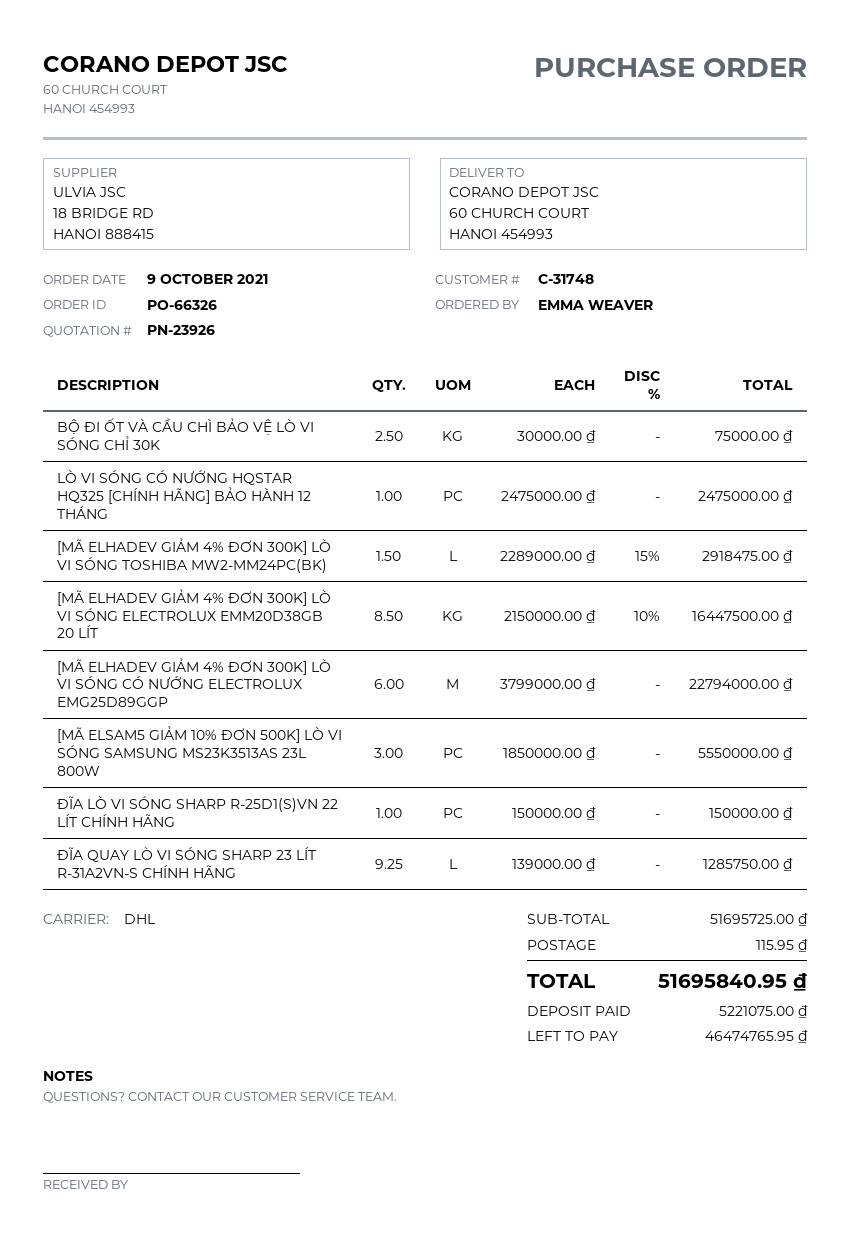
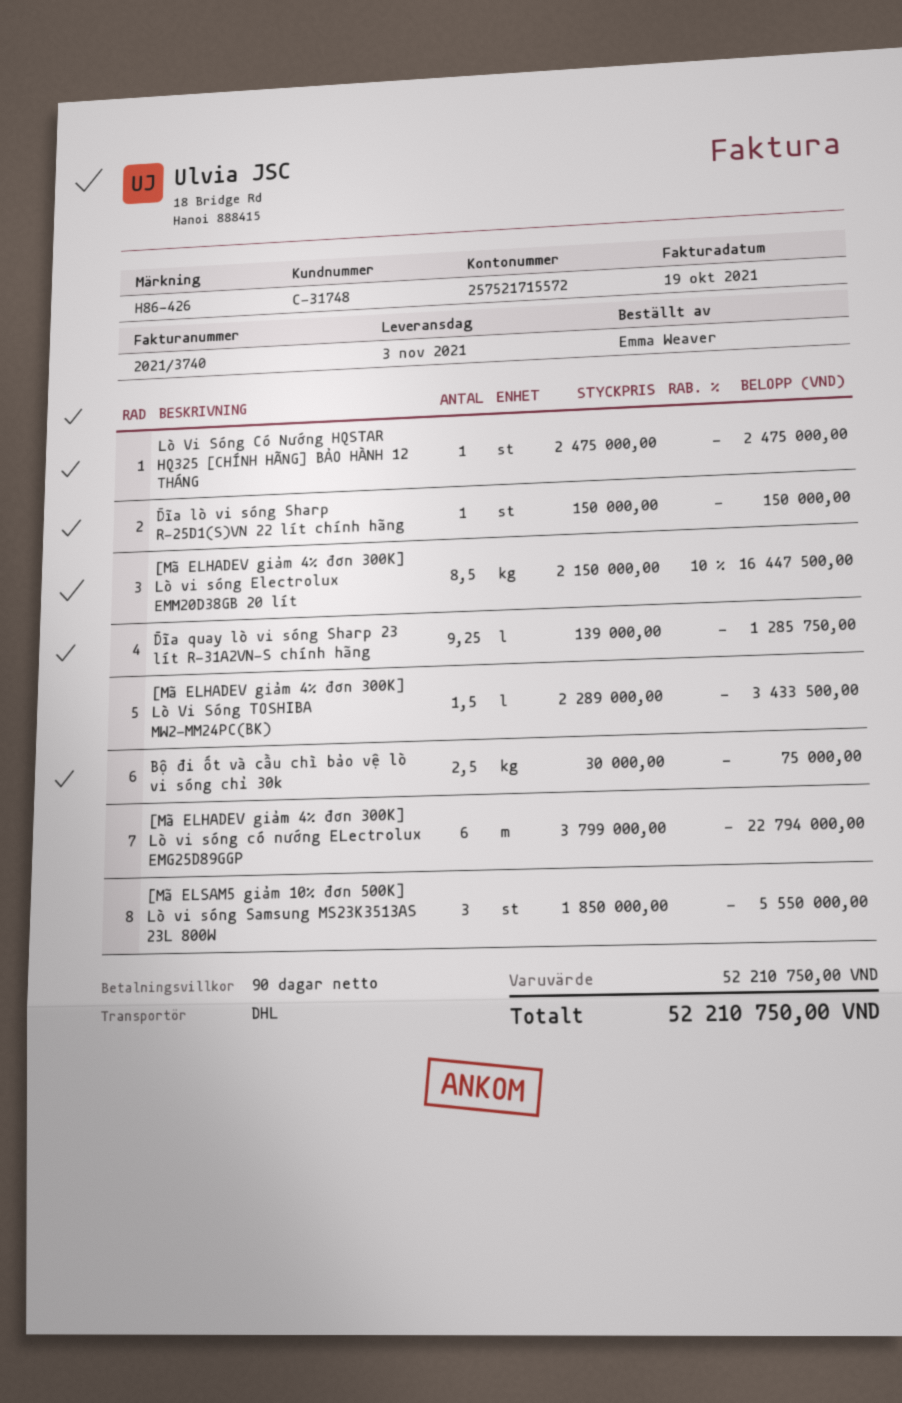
[MÃ ELHADEV GIẢM 4% ĐƠN 300K] LÒ VI SÓNG TOSHIBA MW2-MM24PC(BK): 1.5 x 2289000.00 - 15% = 2918475.00 -> 1.5 x 2289000.00 = 3433500.00
subtotal: 51695725.00 -> 52210750.00
shipping: 115.95 -> none
total: 51695840.95 -> 52210750.00

